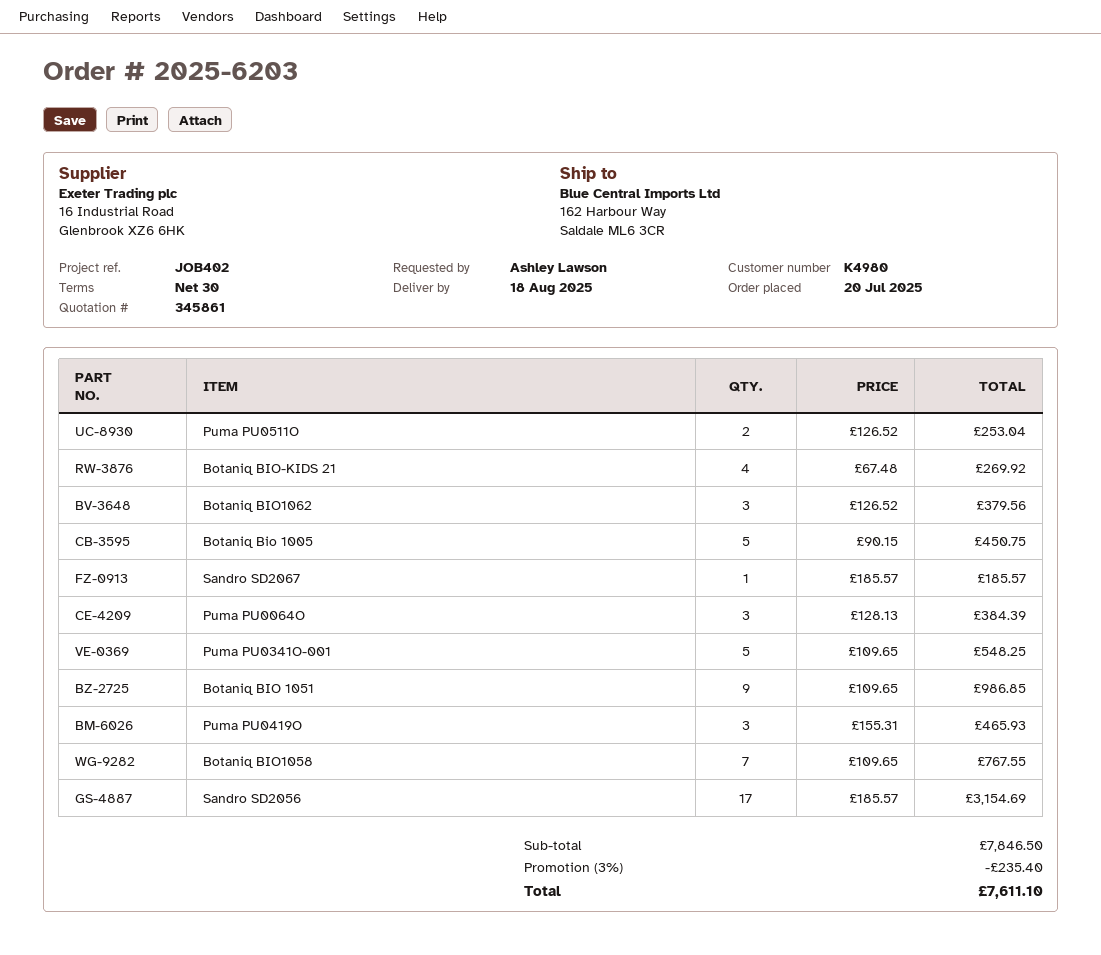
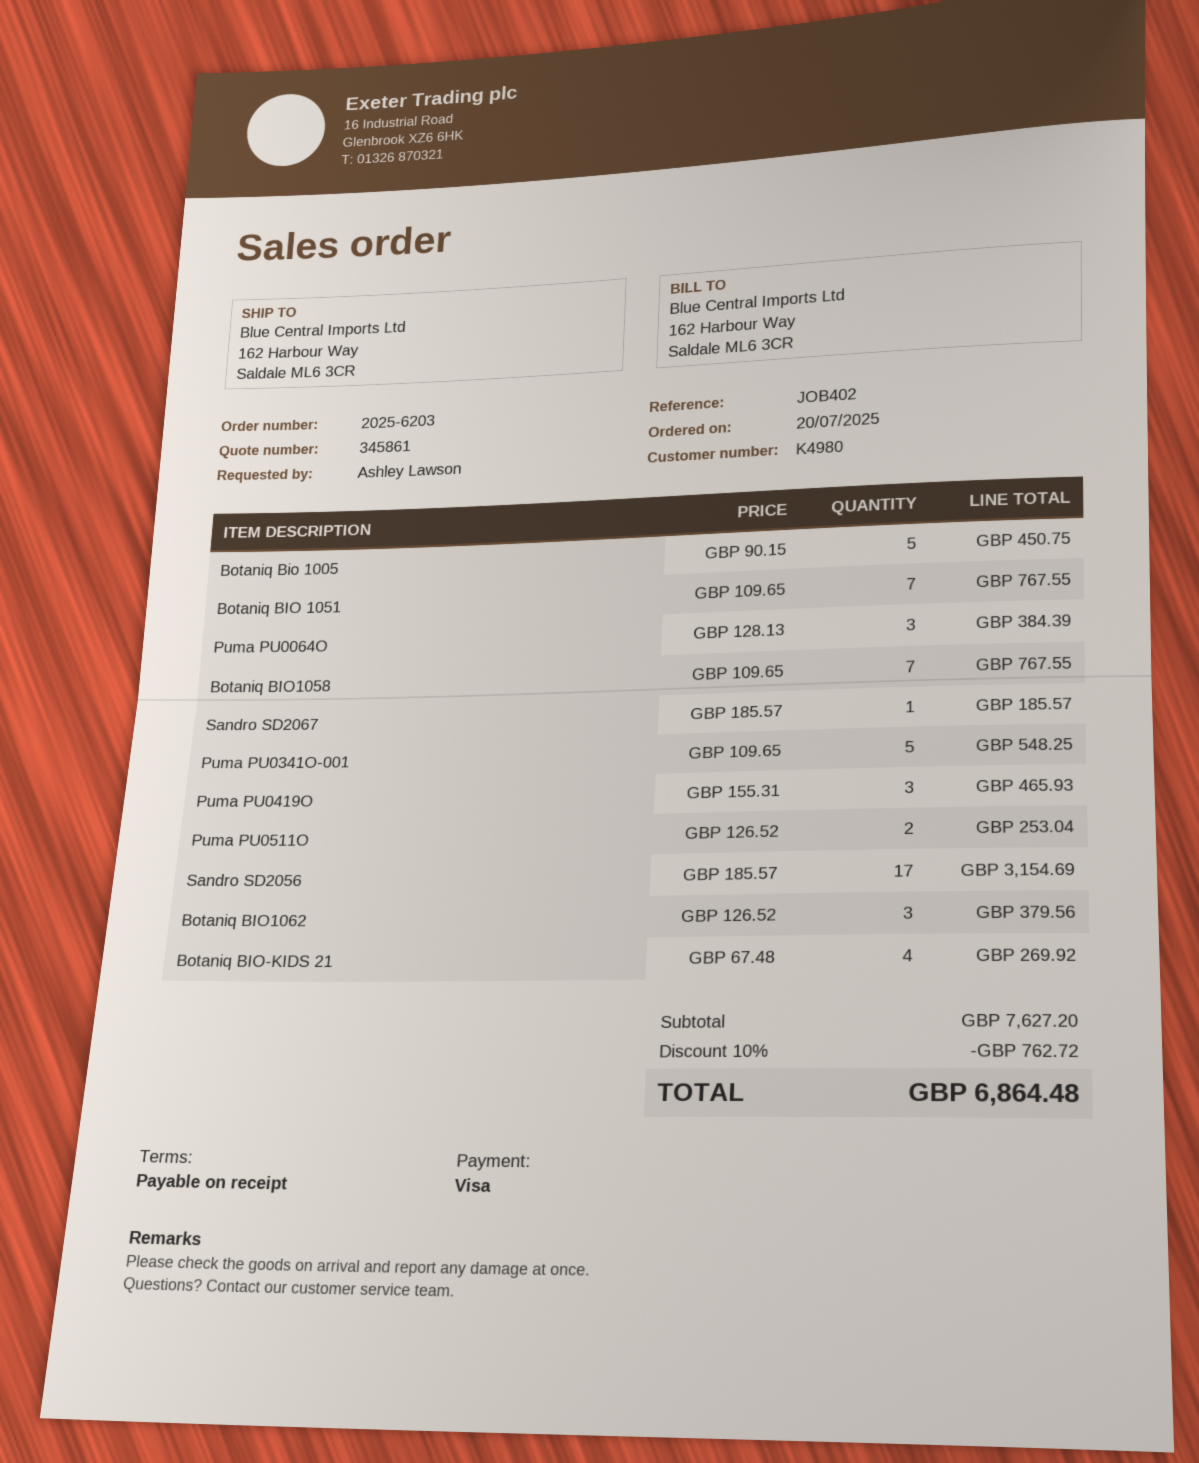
payment terms: 30 days -> on receipt
Botaniq BIO 1051: 9 x 109.65 = 986.85 -> 7 x 109.65 = 767.55
subtotal: 7846.50 -> 7627.20
discount: 3% = 235.40 -> 10% = 762.72
total: 7611.10 -> 6864.48

